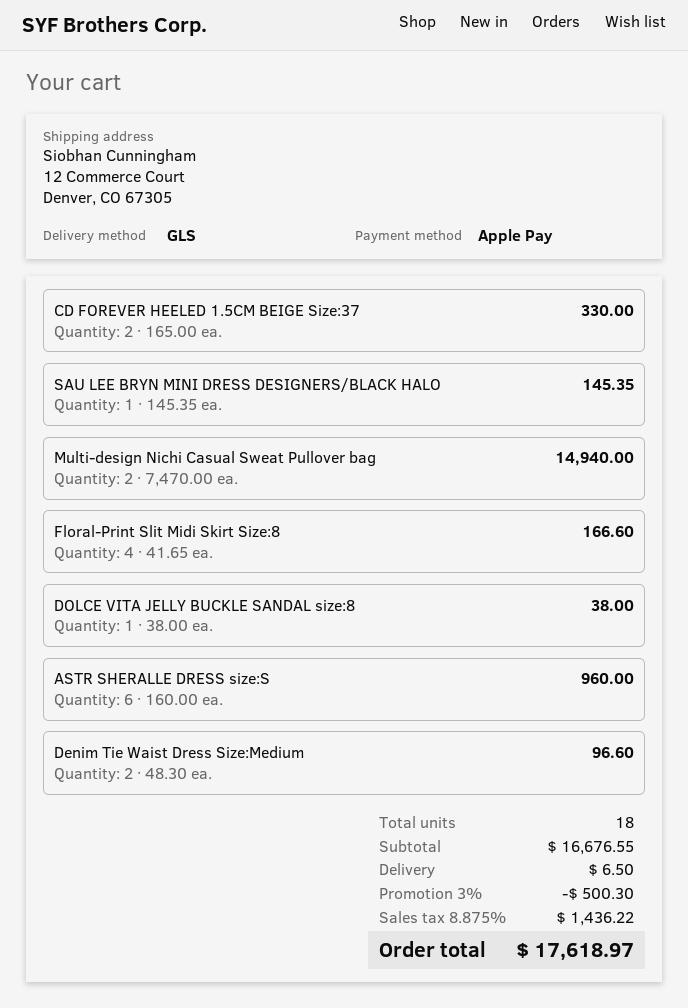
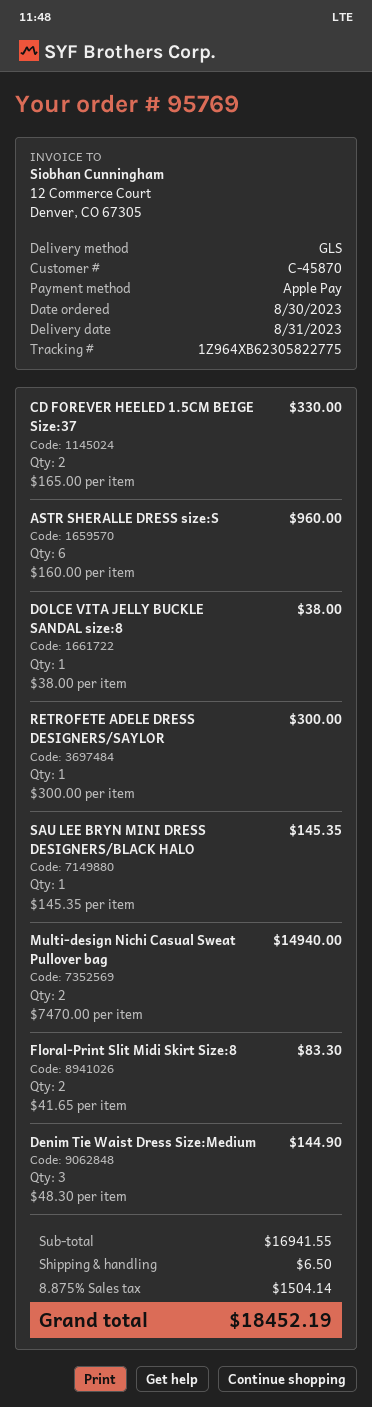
Floral-Print Slit Midi Skirt Size:8: 4 x 41.65 = 166.60 -> 2 x 41.65 = 83.30
Denim Tie Waist Dress Size:Medium: 2 x 48.30 = 96.60 -> 3 x 48.30 = 144.90
RETROFETE ADELE DRESS DESIGNERS/SAYLOR: none -> 1 x 300.00 = 300.00
subtotal: 16676.55 -> 16941.55
discount: 3% = 500.30 -> none
tax: 8.875% = 1436.22 -> 8.875% = 1504.14
total: 17618.97 -> 18452.19

